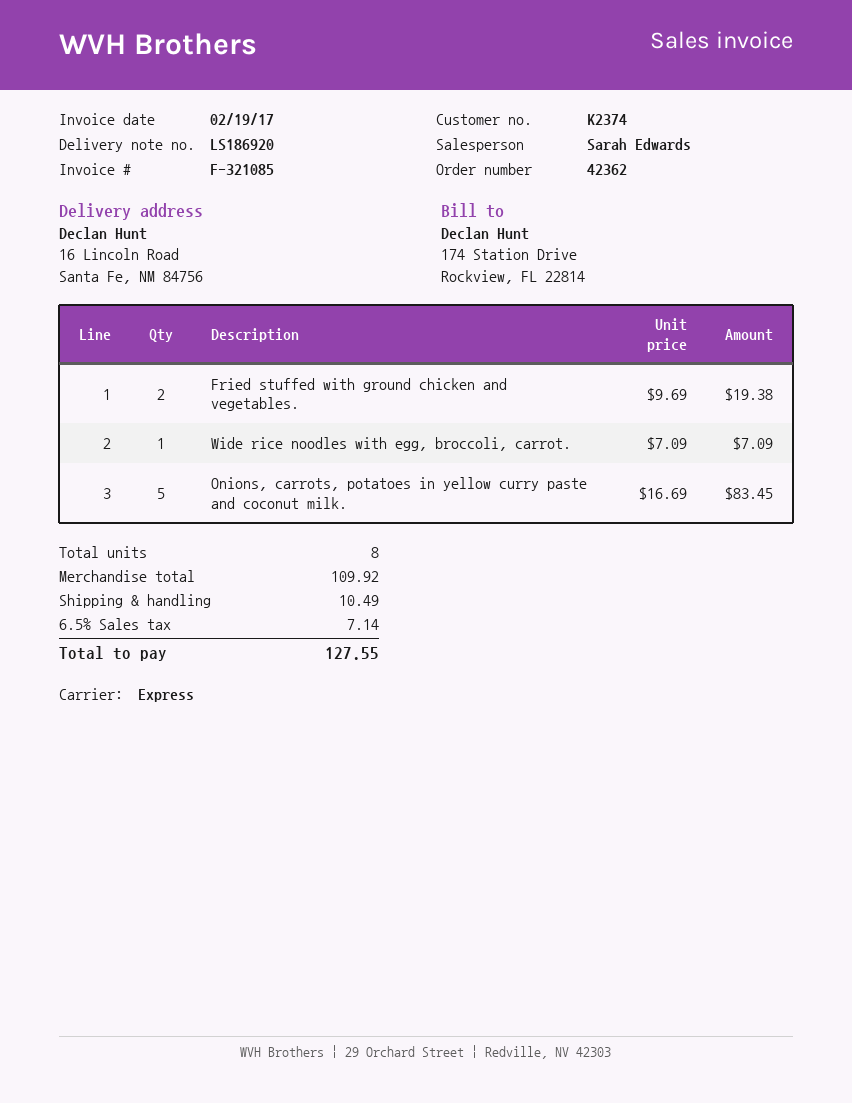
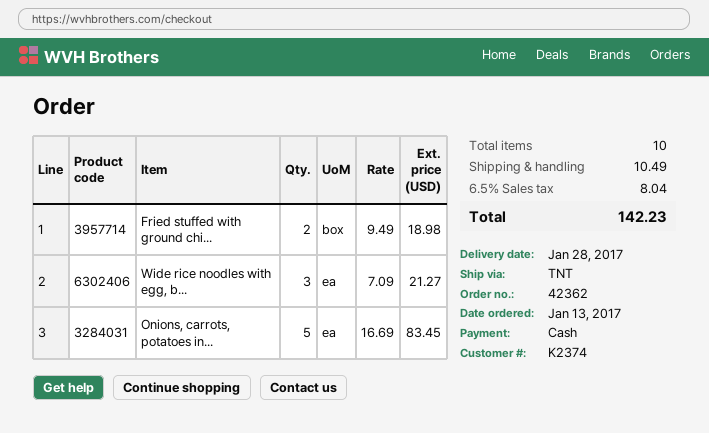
shipping method: express -> TNT
Fried stuffed with ground chicken and vegetables.: 2 x 9.69 = 19.38 -> 2 x 9.49 = 18.98
Wide rice noodles with egg, broccoli, carrot.: 1 x 7.09 = 7.09 -> 3 x 7.09 = 21.27
total quantity: 8 -> 10
tax: 6.5% = 7.14 -> 6.5% = 8.04
total: 127.55 -> 142.23

